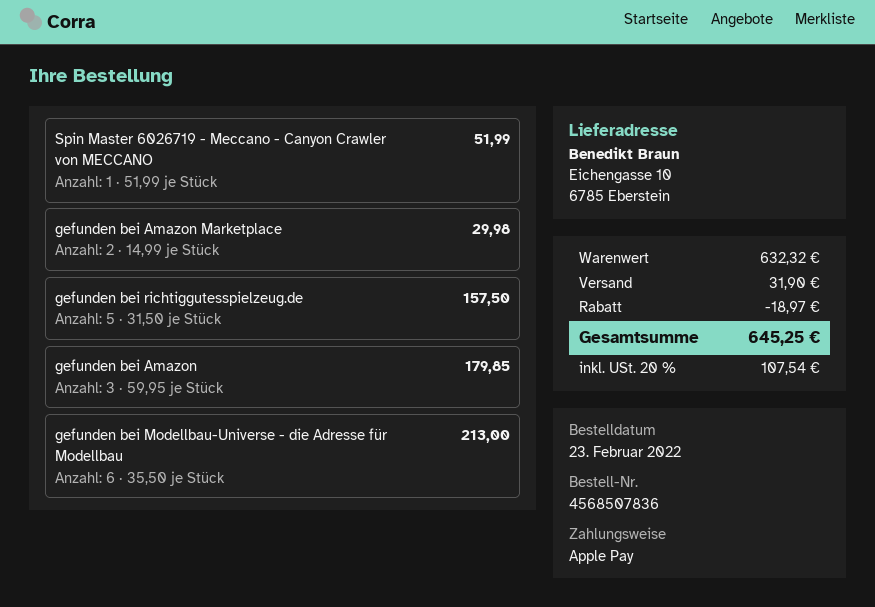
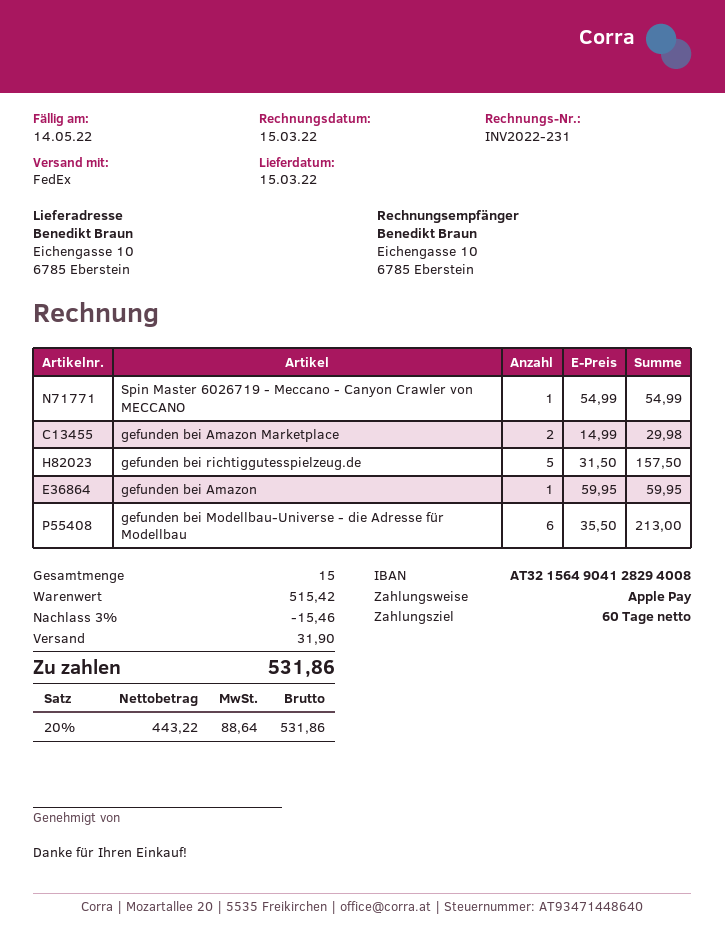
Spin Master 6026719 - Meccano - Canyon Crawler von MECCANO: 1 x 51.99 = 51.99 -> 1 x 54.99 = 54.99
gefunden bei Amazon: 3 x 59.95 = 179.85 -> 1 x 59.95 = 59.95
subtotal: 632.32 -> 515.42
discount: 18.97 -> 15.46
tax: 20% = 107.54 -> 20% = 88.64
total: 645.25 -> 531.86

